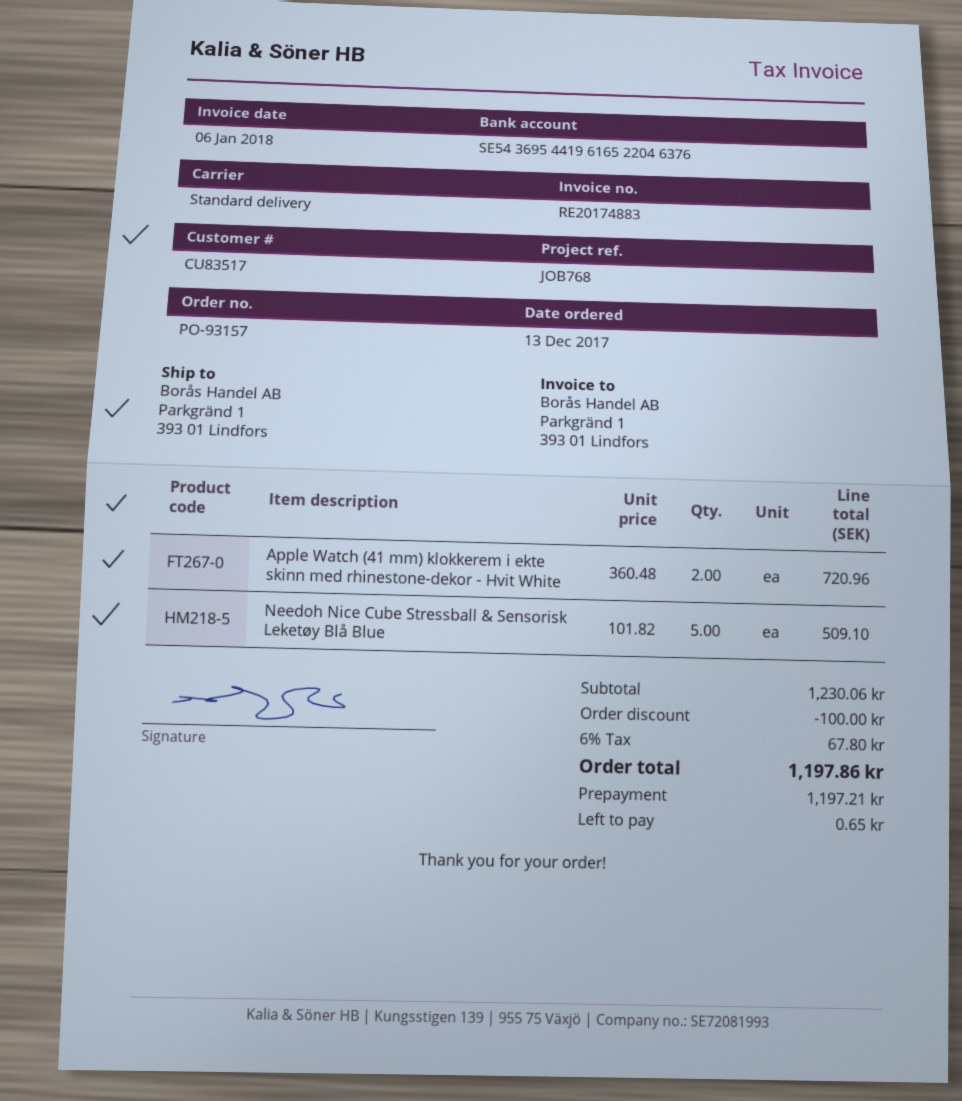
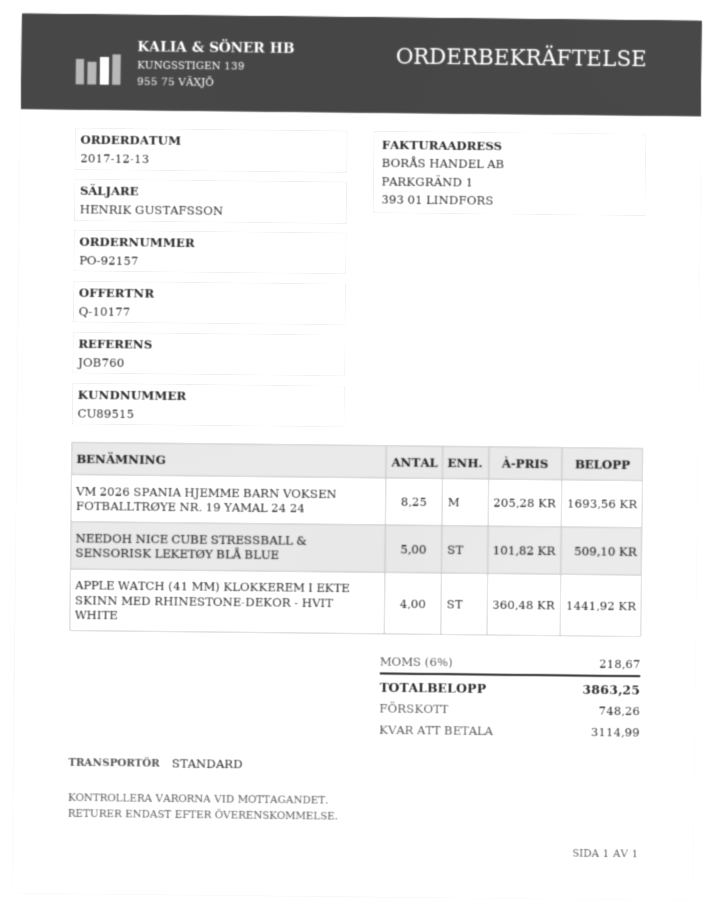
order number: PO-93157 -> PO-92157
customer number: CU83517 -> CU89515
reference: JOB768 -> JOB760
Apple Watch (41 mm) klokkerem i ekte skinn med rhinestone-dekor - Hvit White: 2 x 360.48 = 720.96 -> 4 x 360.48 = 1441.92
VM 2026 SPANIA HJEMME BARN VOKSEN FOTBALLTRØYE NR. 19 YAMAL 24 24: none -> 8.25 x 205.28 = 1693.56
discount: 100.00 -> none
tax: 6% = 67.80 -> 6% = 218.67
total: 1197.86 -> 3863.25
deposit: 1197.21 -> 748.26
balance: 0.65 -> 3114.99

